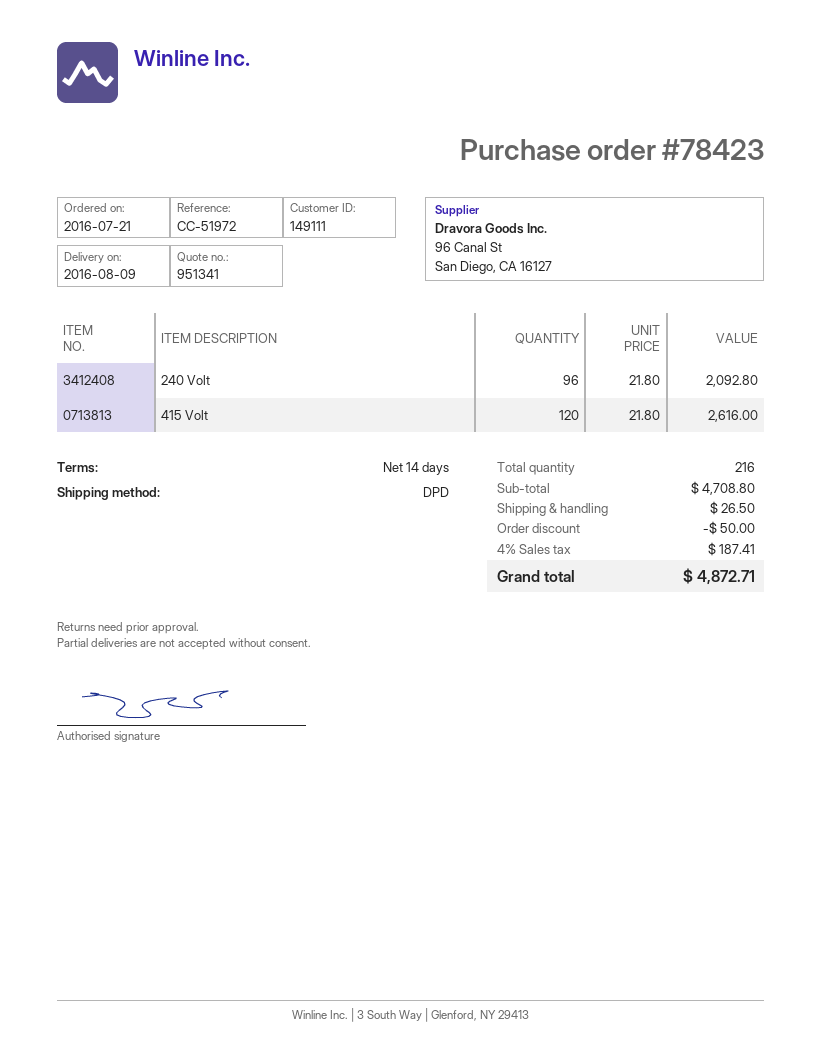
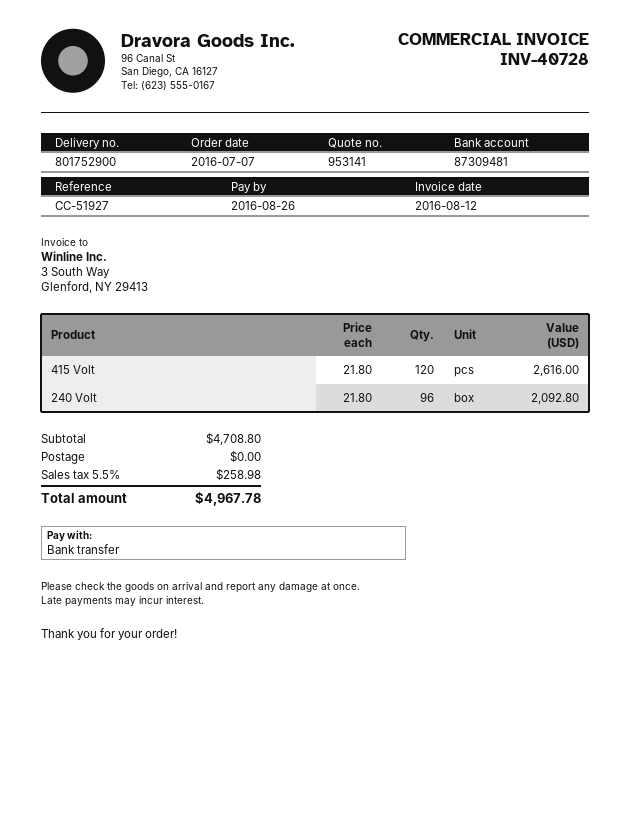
quote number: 951341 -> 953141
order date: 2016-07-21 -> 2016-07-07
reference: CC-51972 -> CC-51927
discount: 50.00 -> none
shipping: 26.50 -> 0.00
tax: 4% = 187.41 -> 5.5% = 258.98
total: 4872.71 -> 4967.78

